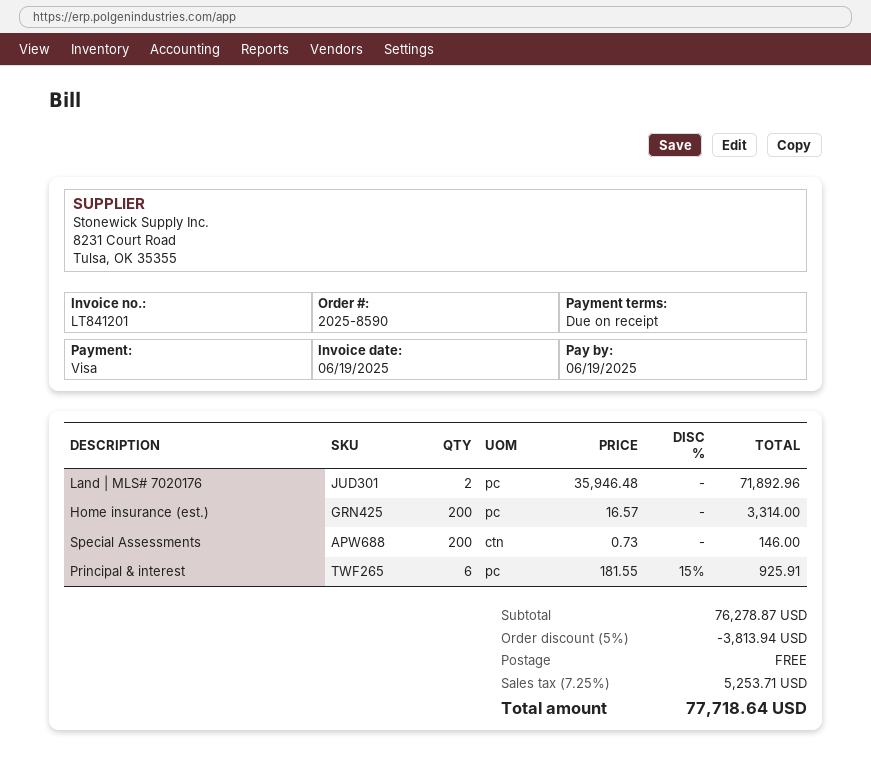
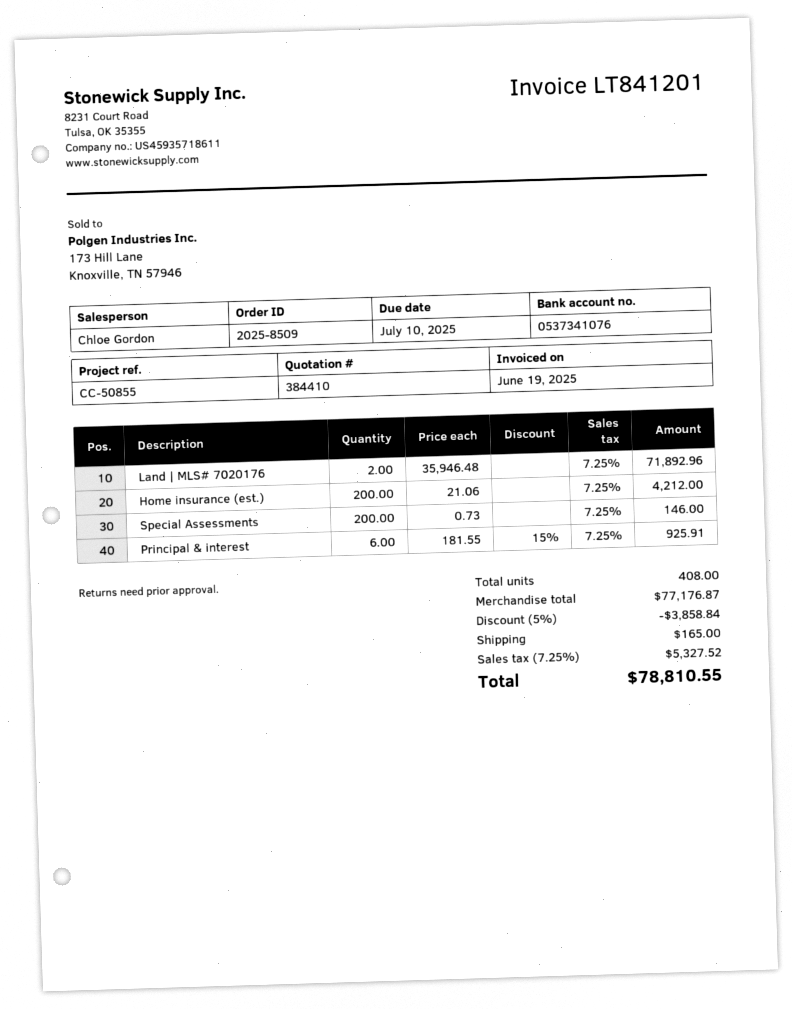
order number: 2025-8590 -> 2025-8509
due date: 2025-06-19 -> 2025-07-10
Home insurance (est.): 200 x 16.57 = 3314.00 -> 200 x 21.06 = 4212.00
subtotal: 76278.87 -> 77176.87
discount: 5% = 3813.94 -> 5% = 3858.84
shipping: 0.00 -> 165.00
tax: 7.25% = 5253.71 -> 7.25% = 5327.52
total: 77718.64 -> 78810.55

